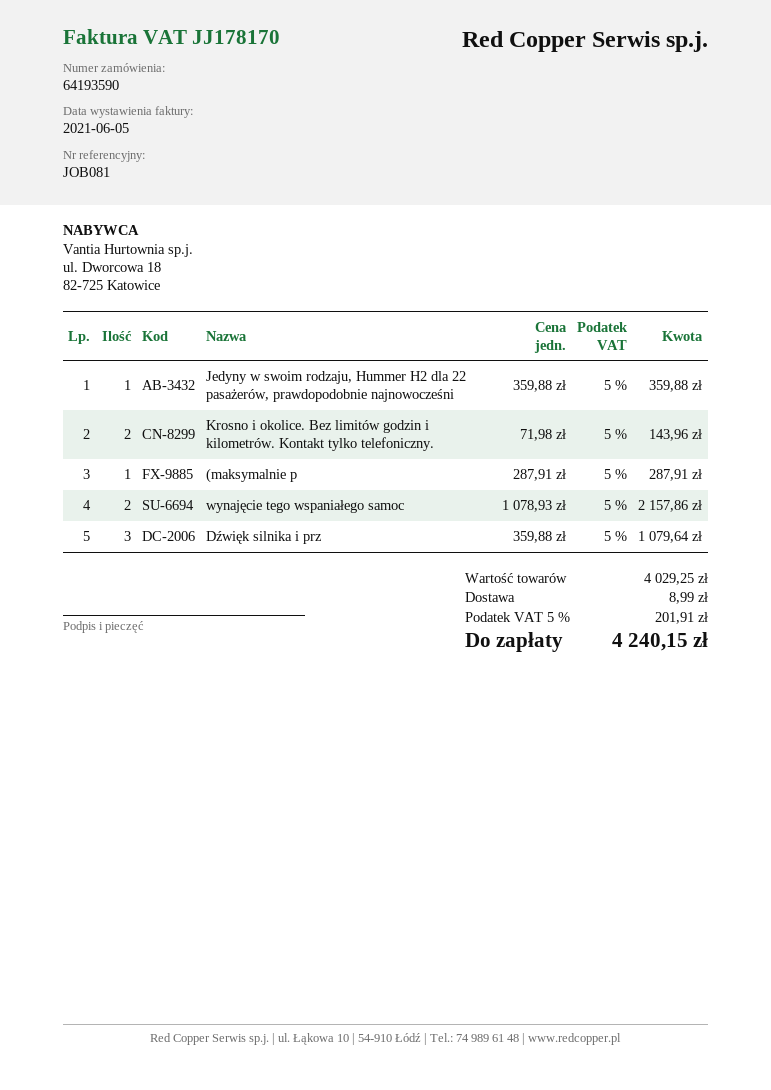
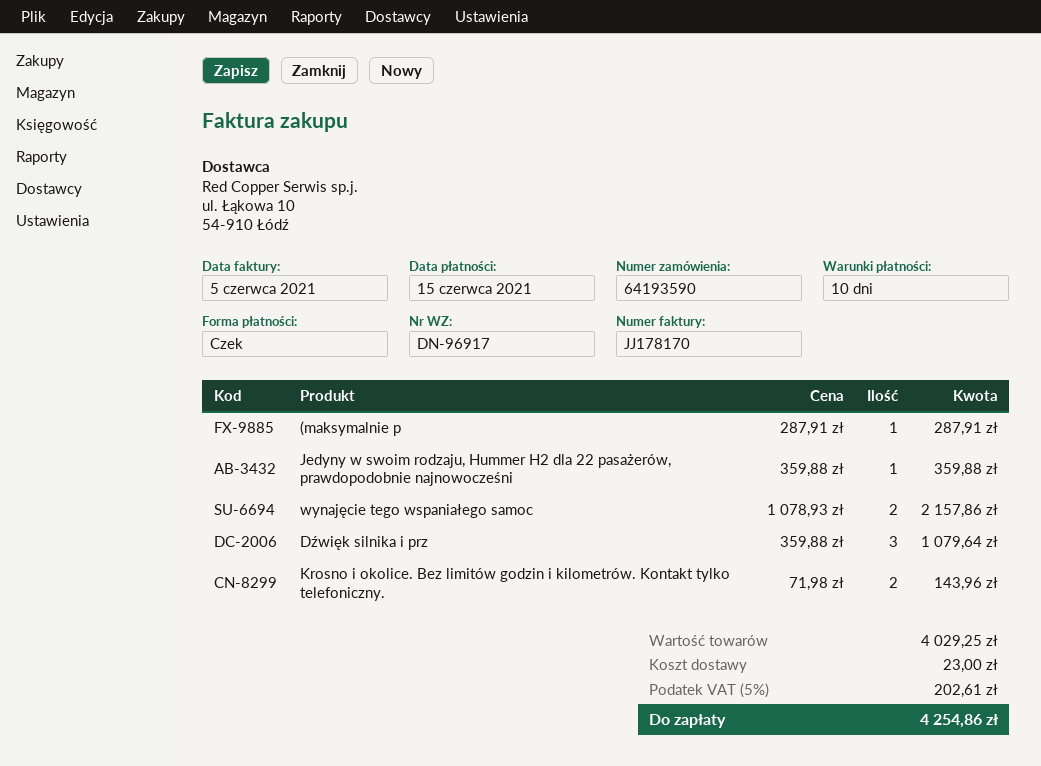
shipping: 8.99 -> 23.00
tax: 5% = 201.91 -> 5% = 202.61
total: 4240.15 -> 4254.86

